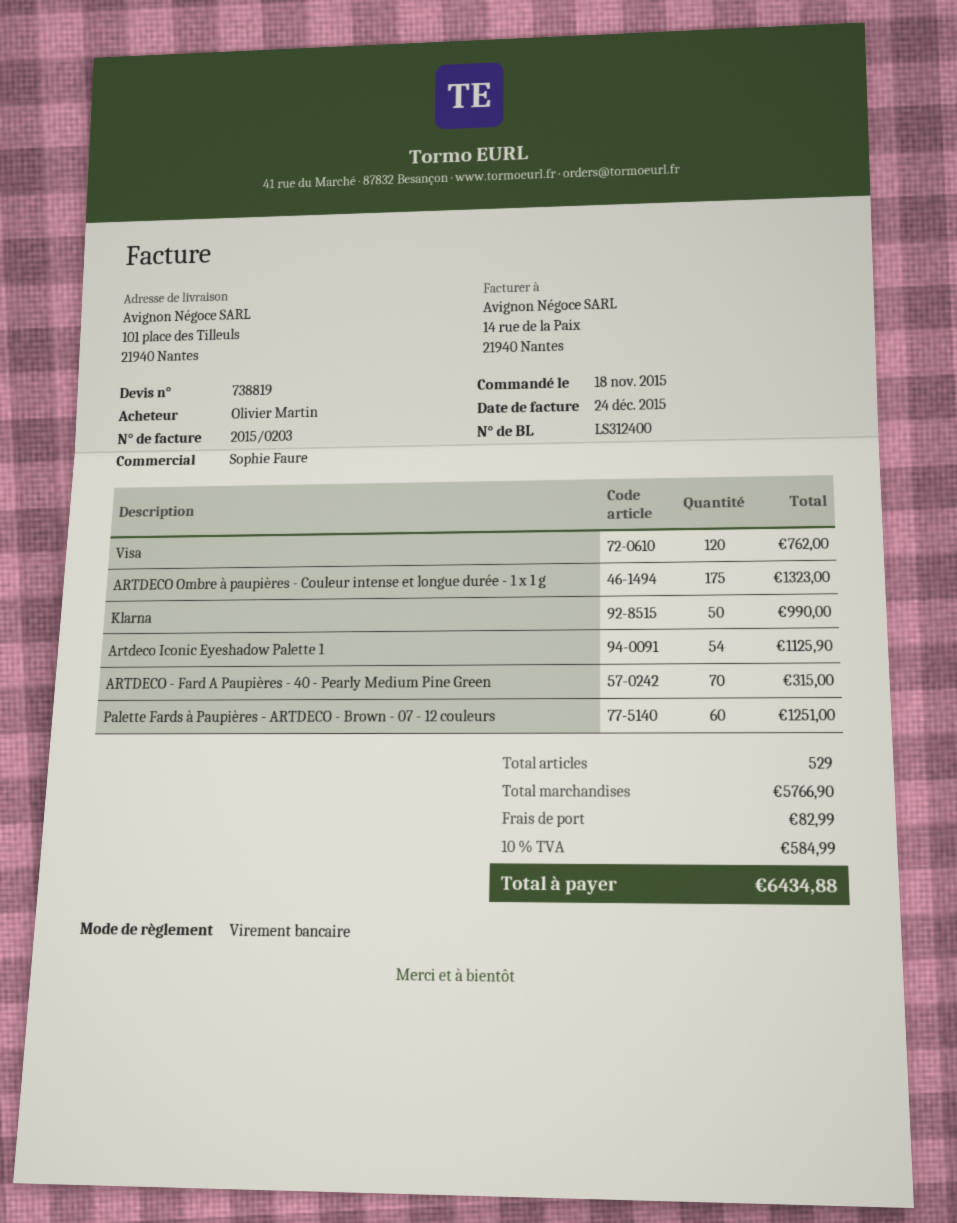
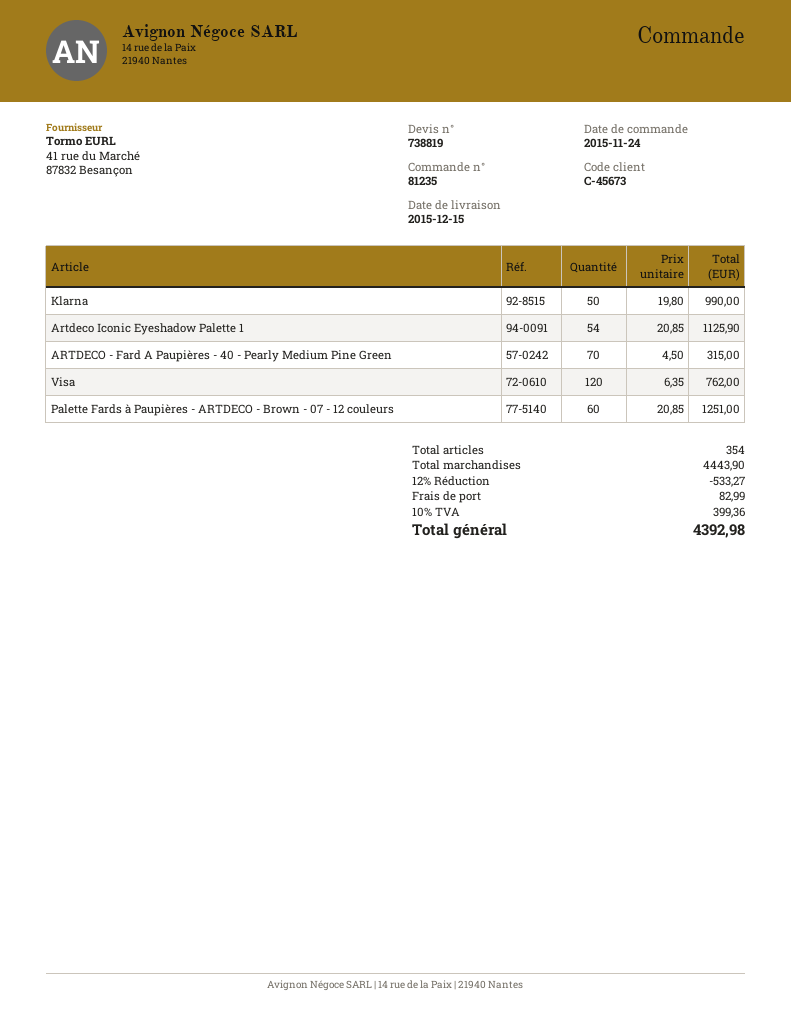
order date: 2015-11-18 -> 2015-11-24
ARTDECO Ombre à paupières - Couleur intense et longue durée - 1 x 1 g: 175 for 1323.00 -> none
total quantity: 529 -> 354
subtotal: 5766.90 -> 4443.90
discount: none -> 12% = 533.27
tax: 10% = 584.99 -> 10% = 399.36
total: 6434.88 -> 4392.98

